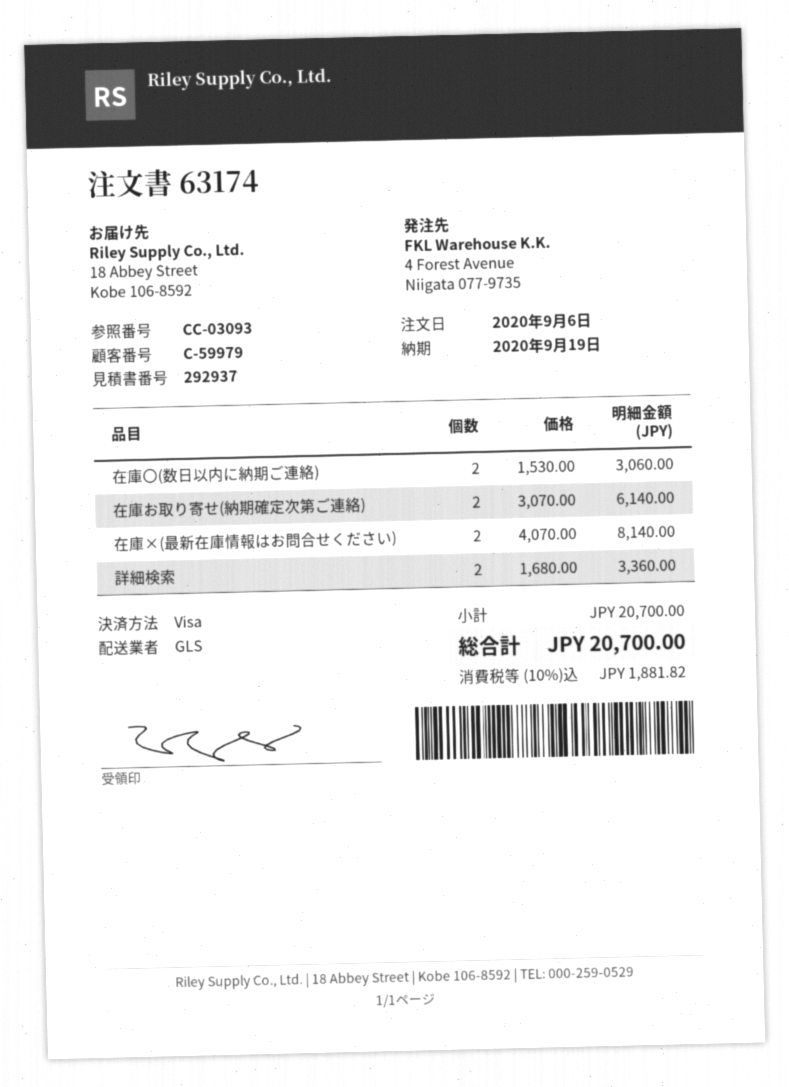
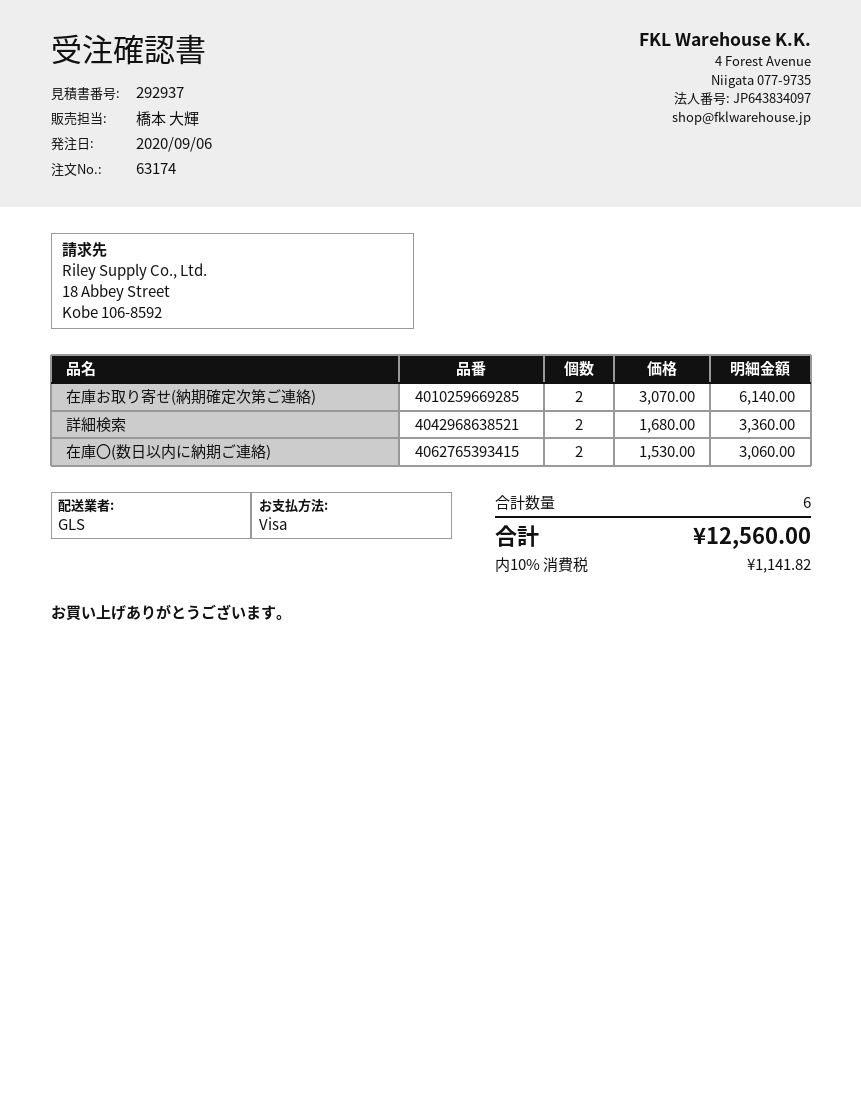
在庫×(最新在庫情報はお問合せください): 2 x 4070.00 = 8140.00 -> none
tax: 10% = 1881.82 -> 10% = 1141.82
total: 20700.00 -> 12560.00

